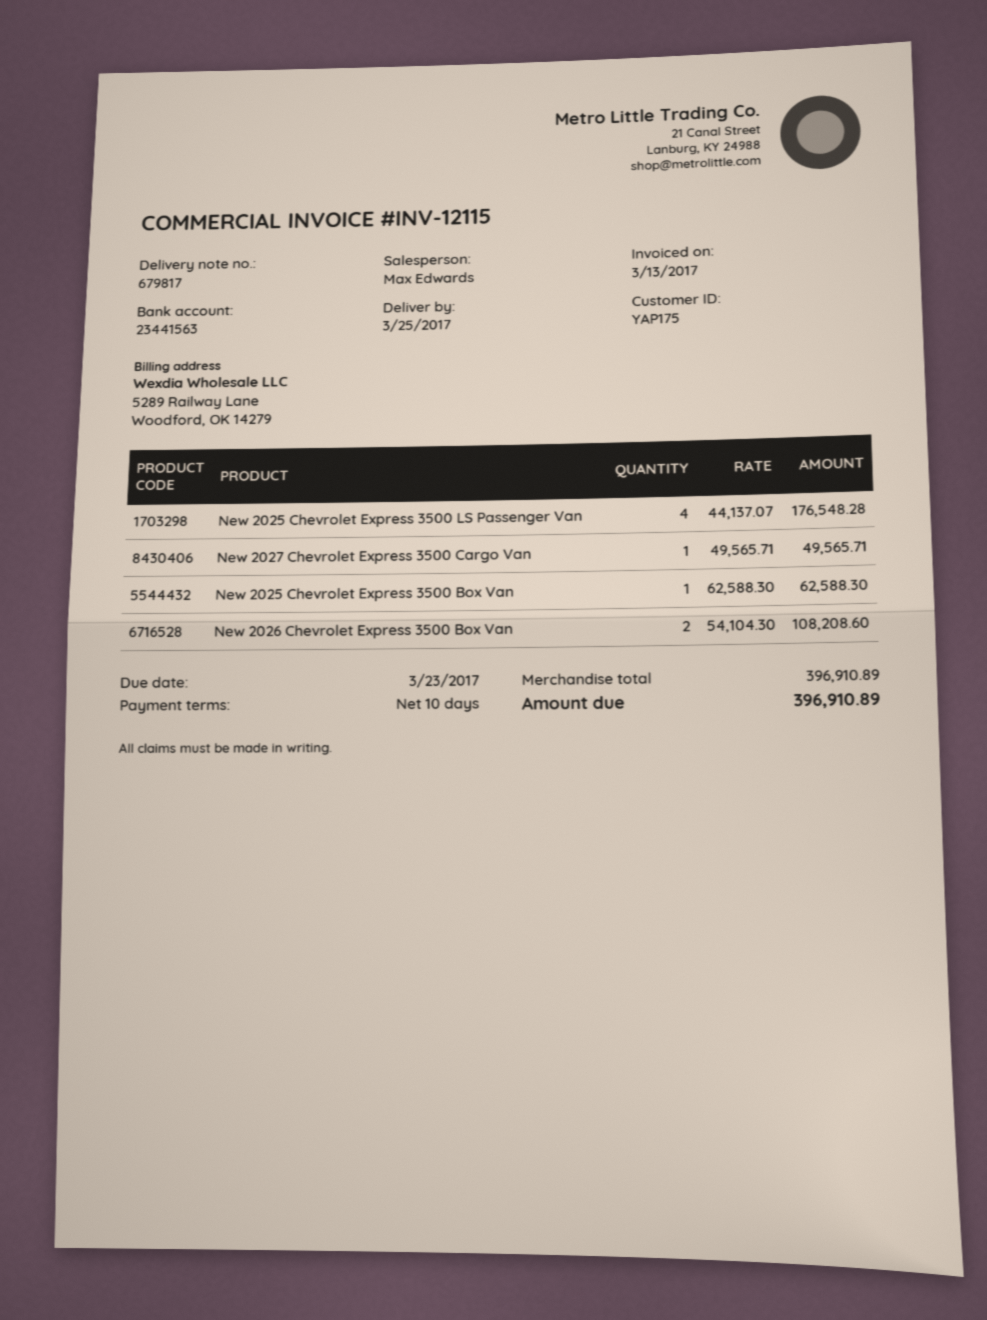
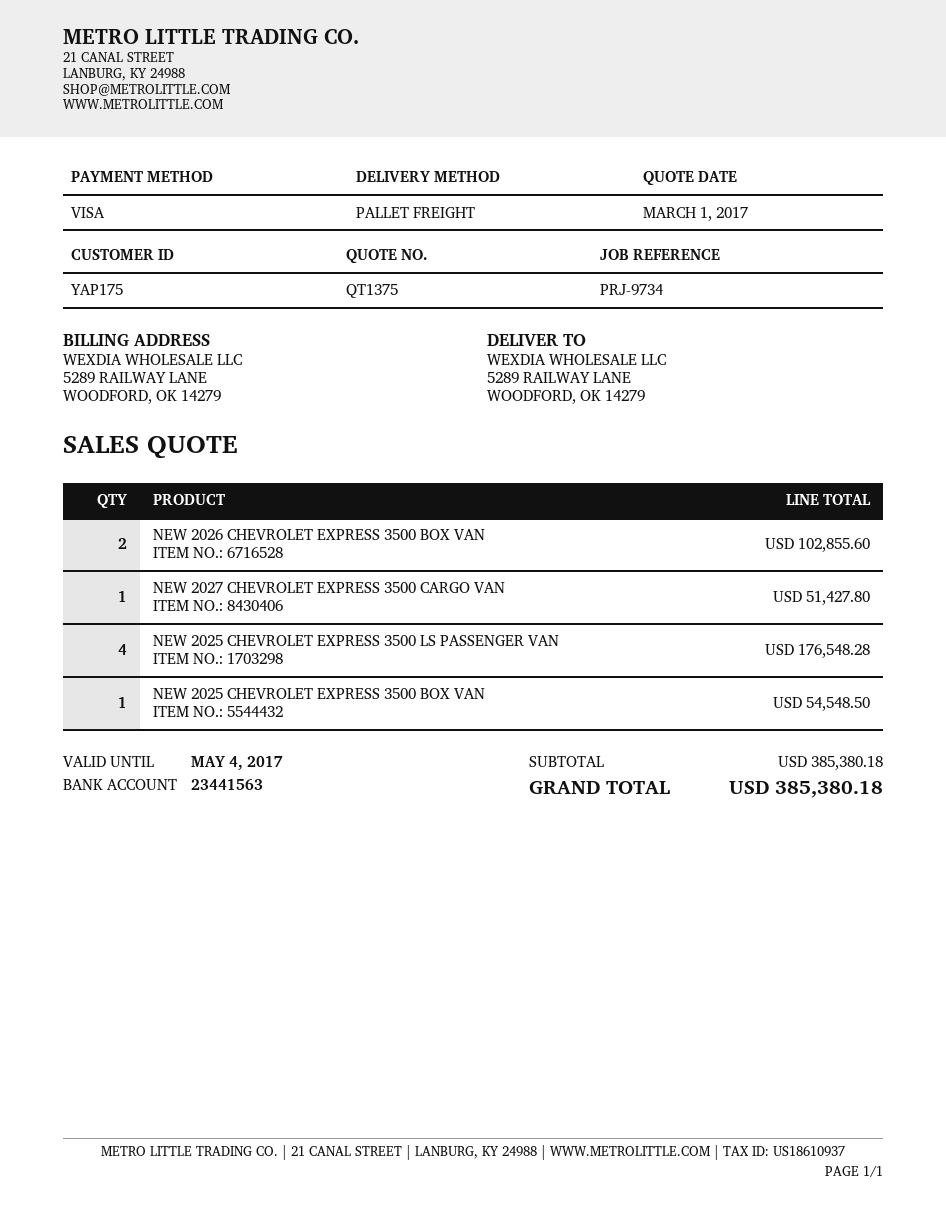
New 2027 Chevrolet Express 3500 Cargo Van: 1 for 49565.71 -> 1 for 51427.80
New 2025 Chevrolet Express 3500 Box Van: 1 for 62588.30 -> 1 for 54548.50
New 2026 Chevrolet Express 3500 Box Van: 2 for 108208.60 -> 2 for 102855.60
subtotal: 396910.89 -> 385380.18
total: 396910.89 -> 385380.18

